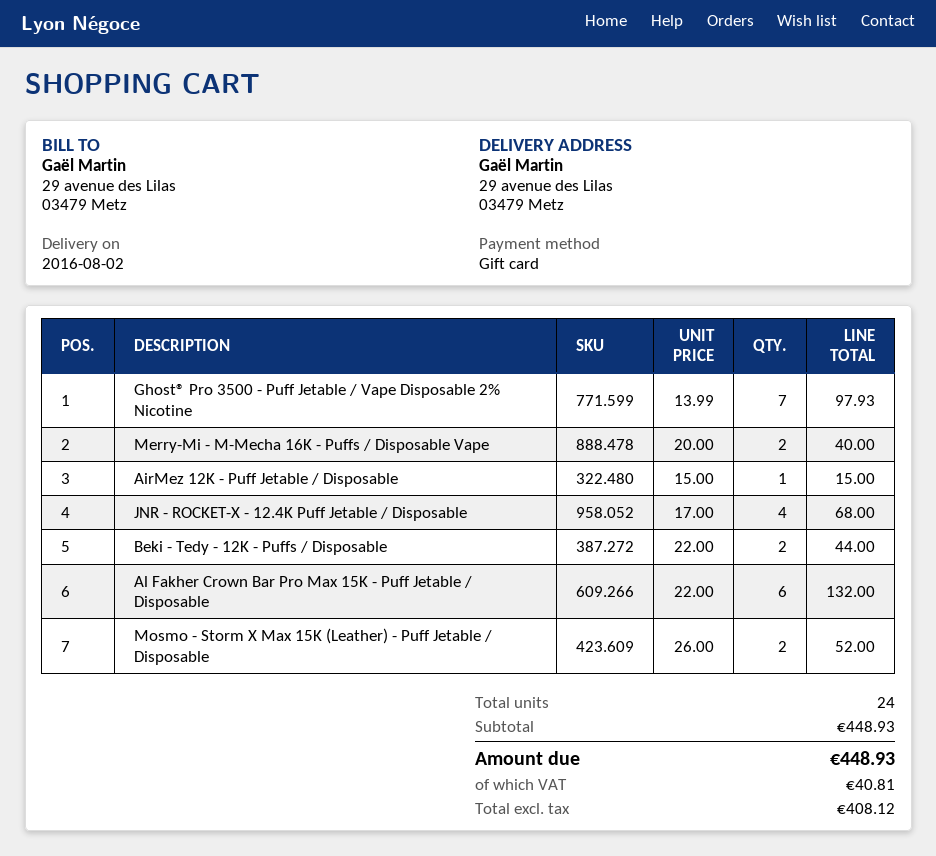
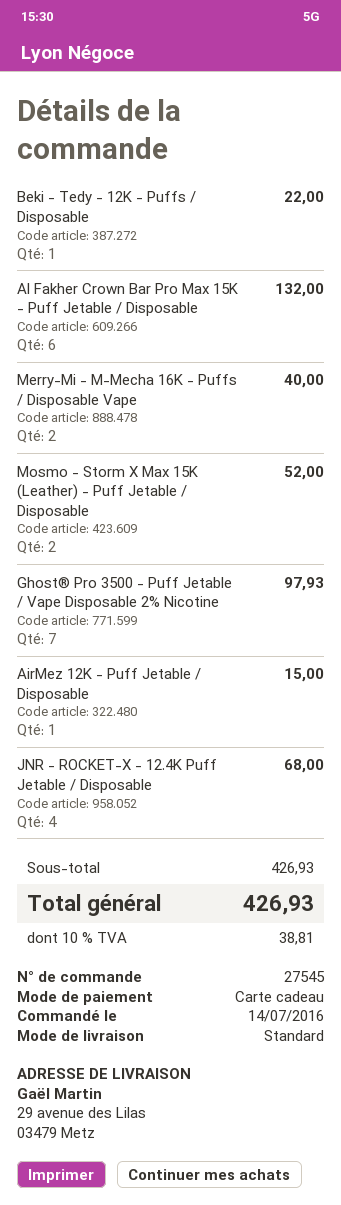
Beki - Tedy - 12K - Puffs / Disposable: 2 for 44.00 -> 1 for 22.00
subtotal: 448.93 -> 426.93
tax: 40.81 -> 38.81
total: 448.93 -> 426.93

